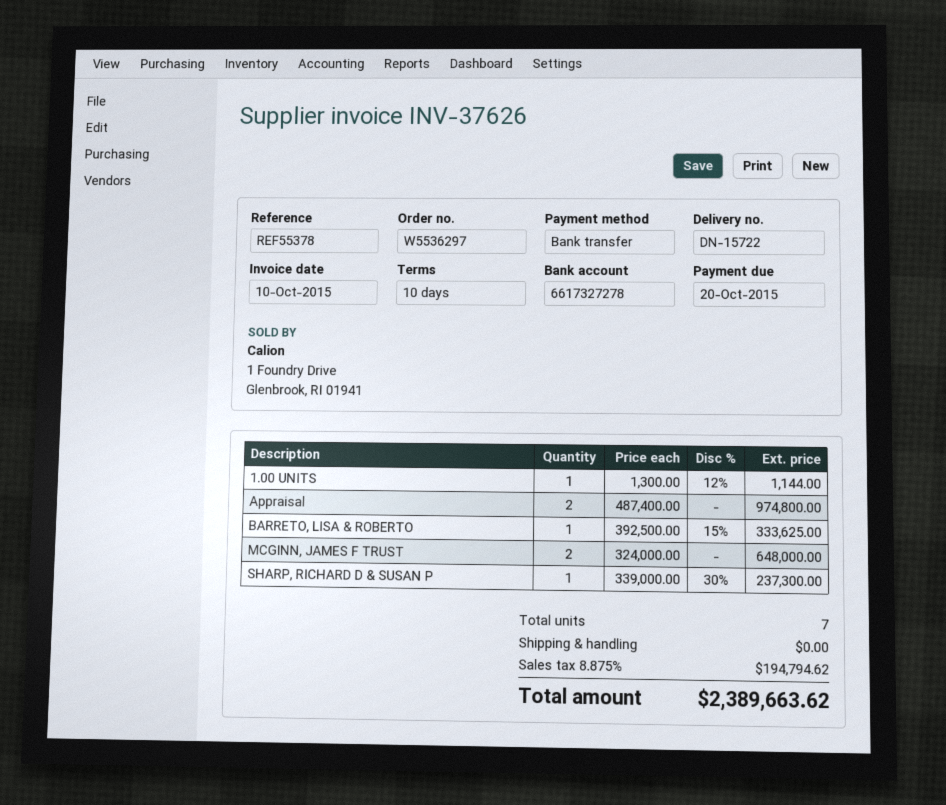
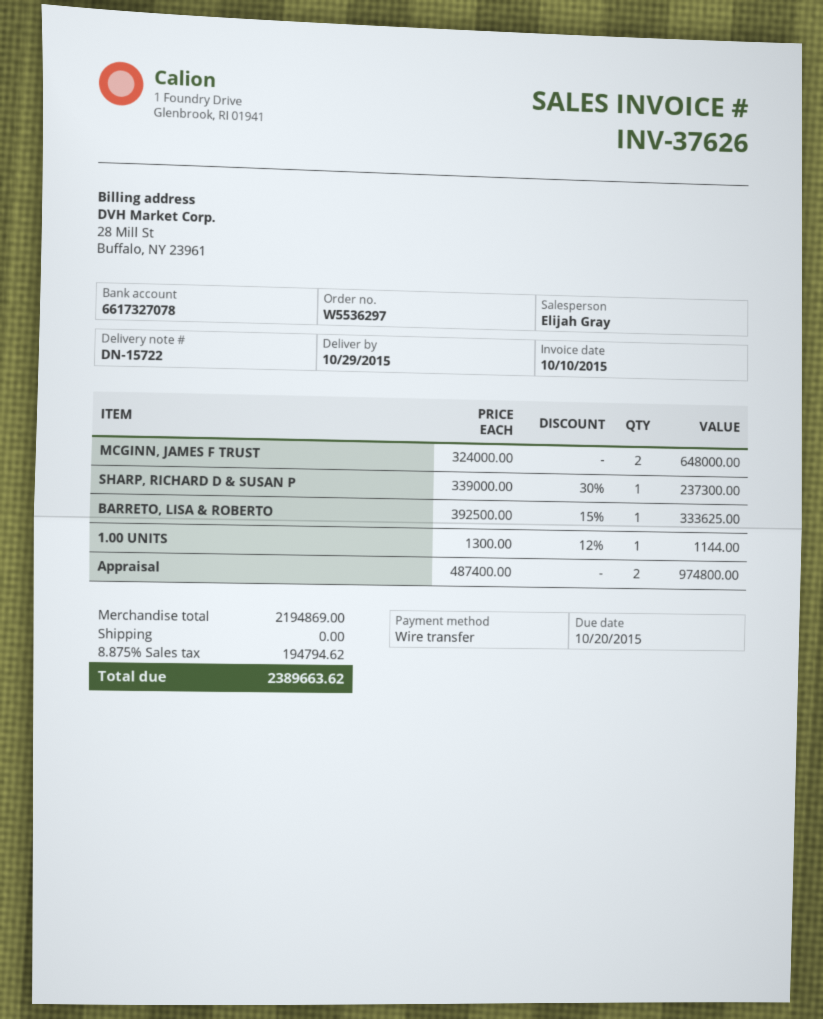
bank account: 6617327278 -> 6617327078

